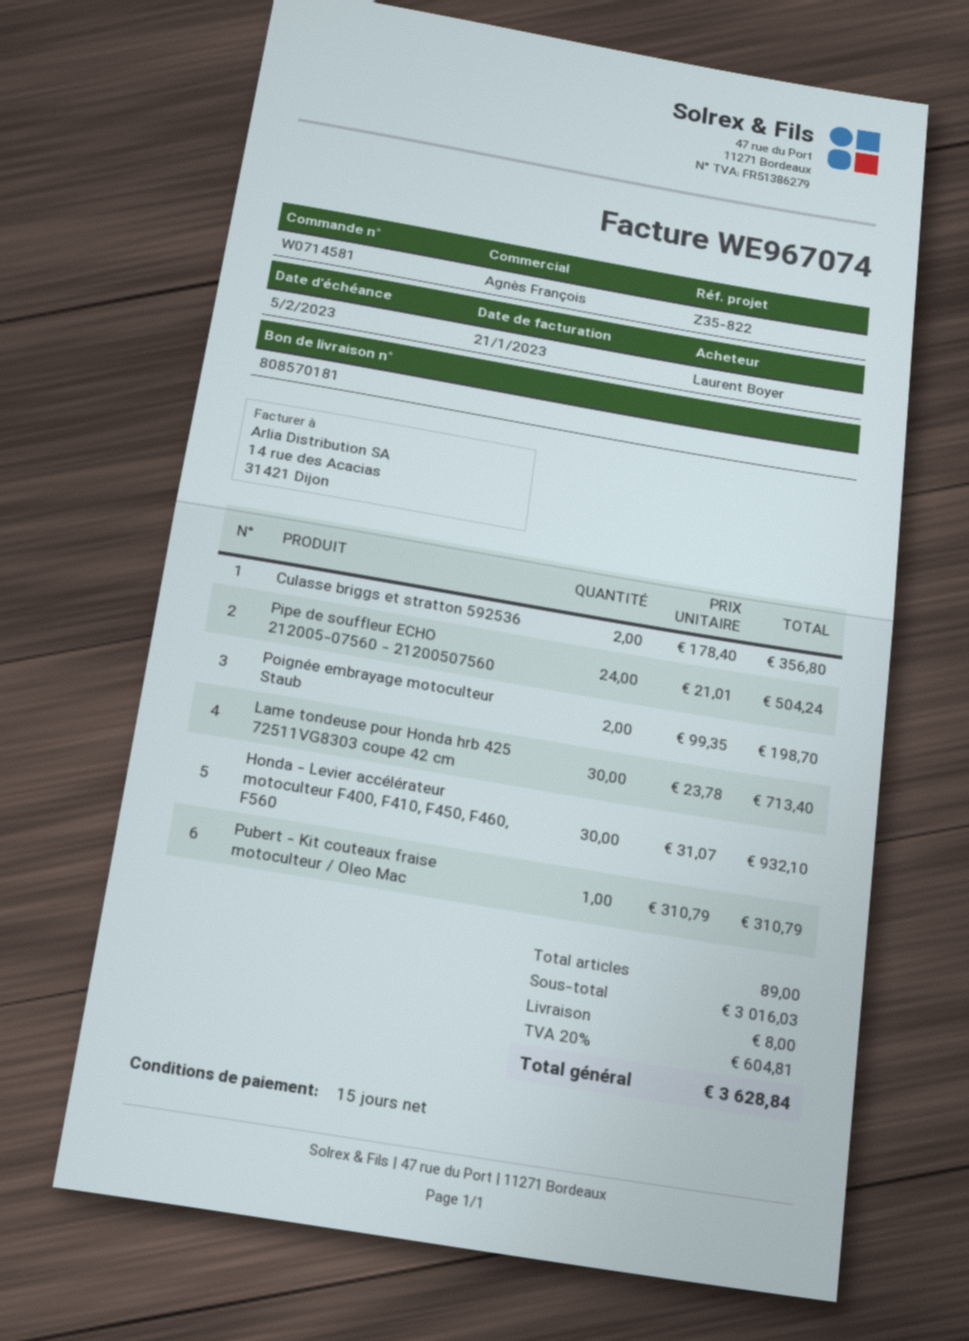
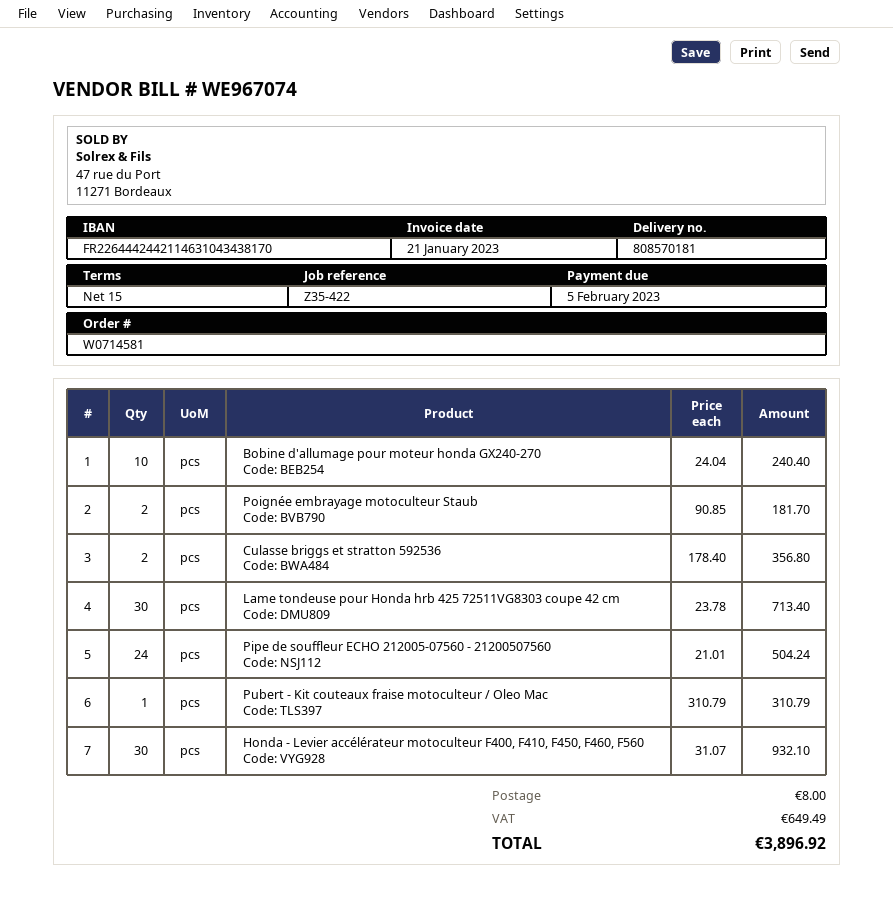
reference: Z35-822 -> Z35-422
Poignée embrayage motoculteur Staub: 2 x 99.35 = 198.70 -> 2 x 90.85 = 181.70
Bobine d'allumage pour moteur honda GX240-270: none -> 10 x 24.04 = 240.40
tax: 604.81 -> 649.49
total: 3628.84 -> 3896.92

